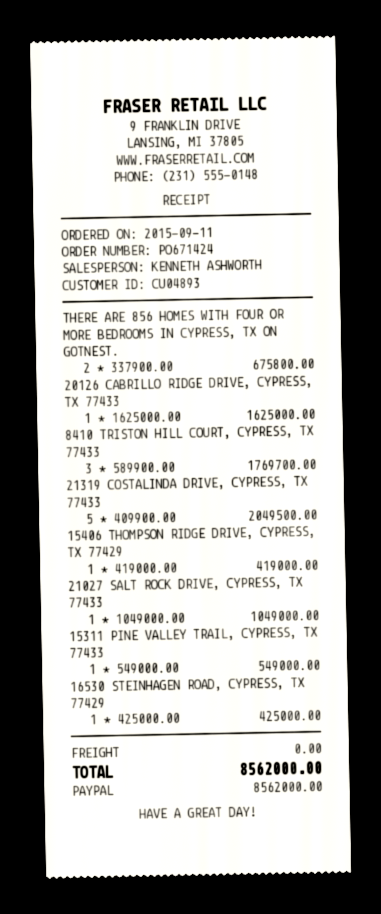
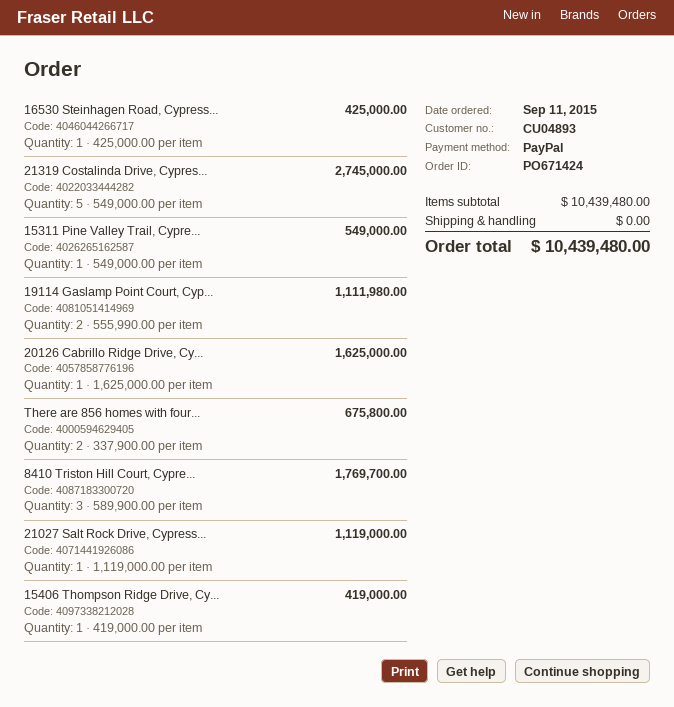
21319 COSTALINDA DRIVE, CYPRESS, TX 77433: 5 x 409900.00 = 2049500.00 -> 5 x 549000.00 = 2745000.00
21027 SALT ROCK DRIVE, CYPRESS, TX 77433: 1 x 1049000.00 = 1049000.00 -> 1 x 1119000.00 = 1119000.00
19114 Gaslamp Point Court, Cyp...: none -> 2 x 555990.00 = 1111980.00
total: 8562000.00 -> 10439480.00

